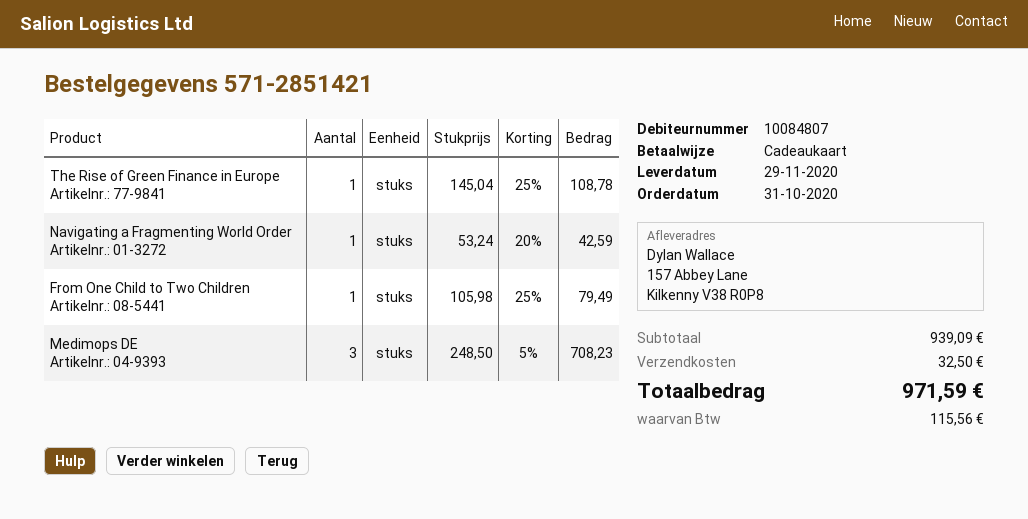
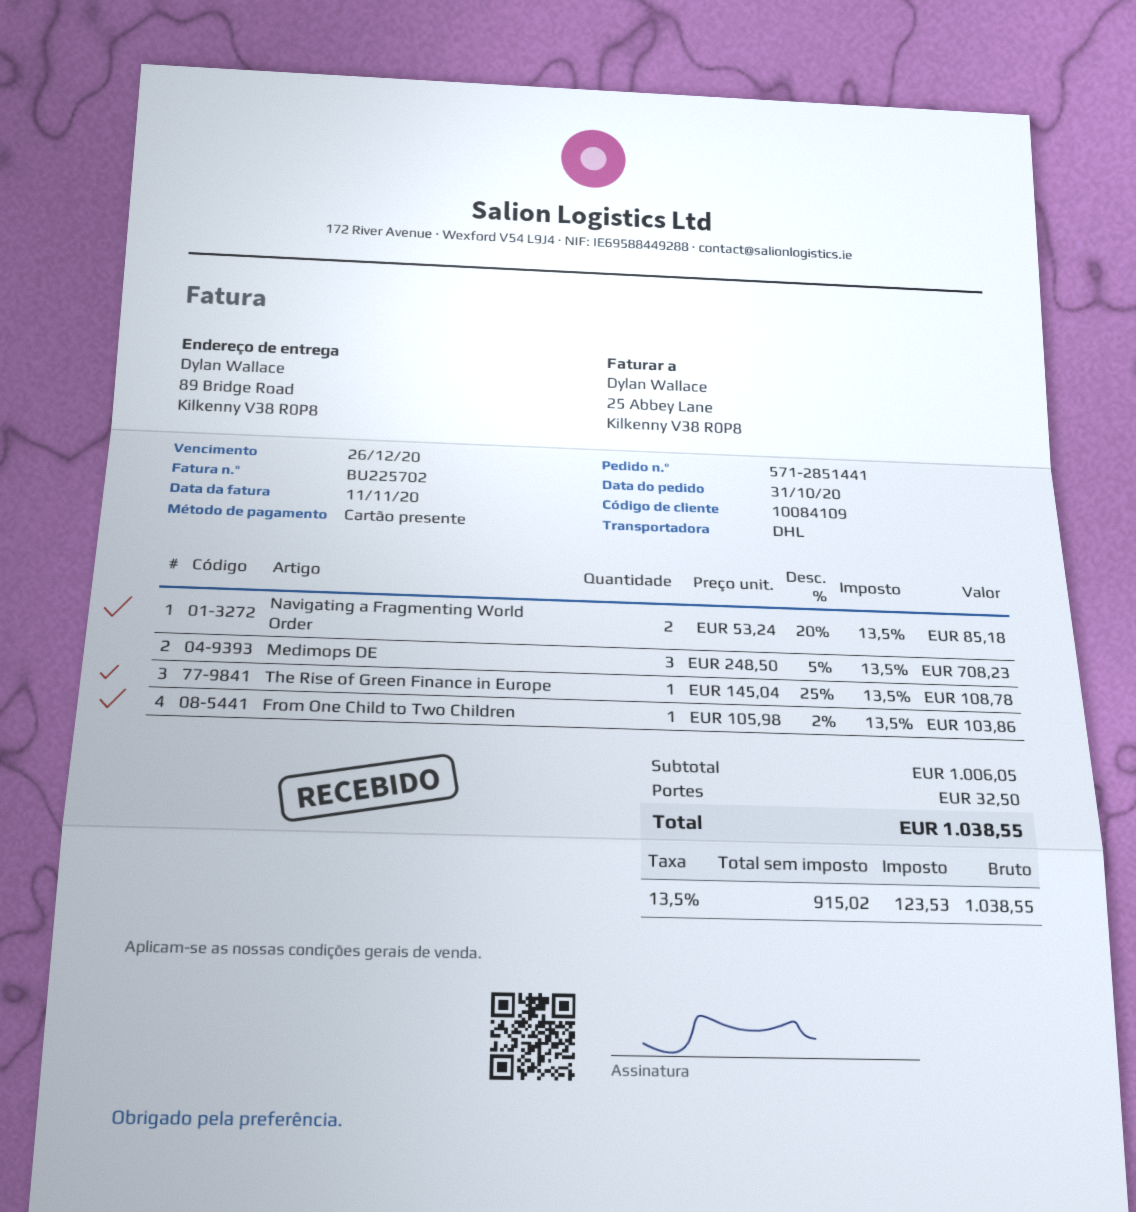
order number: 571-2851421 -> 571-2851441
customer number: 10084807 -> 10084109
ship to: 157 Abbey Lane, Kilkenny V38 R0P8 -> 89 Bridge Road, Kilkenny V38 R0P8
Navigating a Fragmenting World Order: 1 x 53.24 - 20% = 42.59 -> 2 x 53.24 - 20% = 85.18
From One Child to Two Children: 1 x 105.98 - 25% = 79.49 -> 1 x 105.98 - 2% = 103.86
subtotal: 939.09 -> 1006.05
tax: 115.56 -> 123.53
total: 971.59 -> 1038.55

